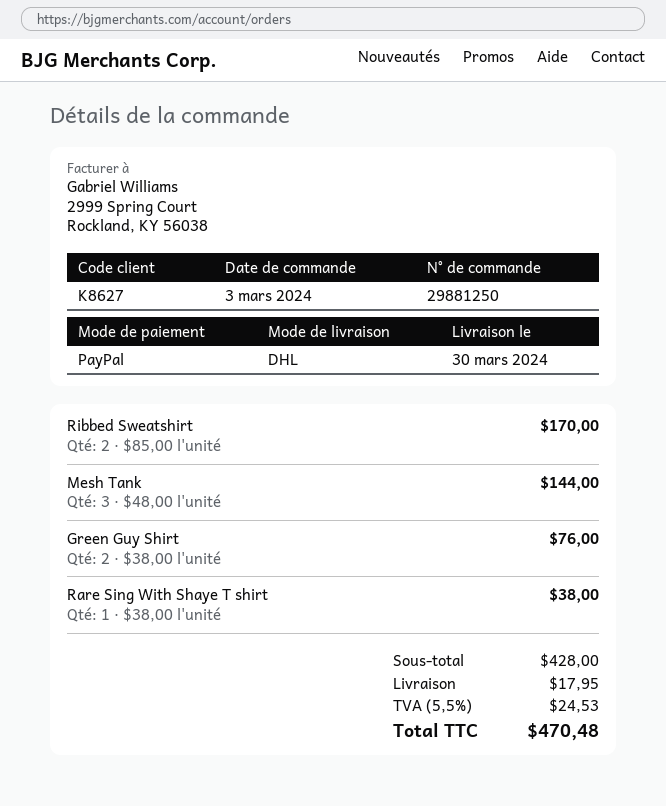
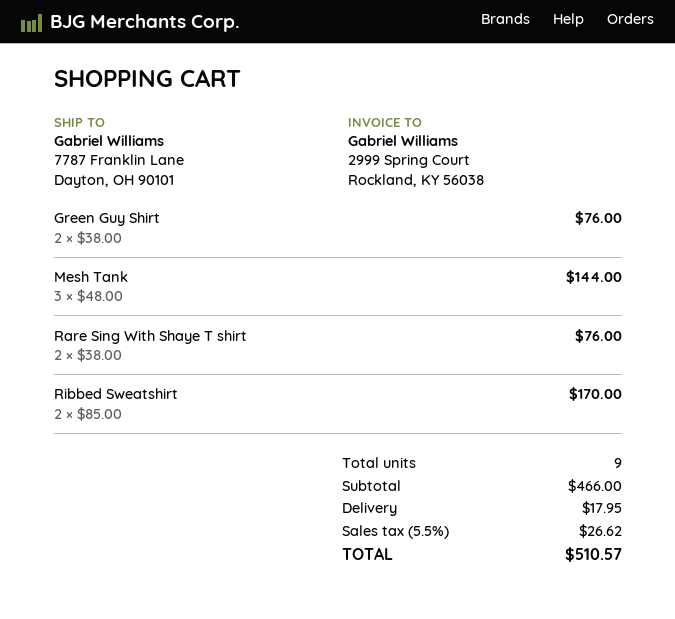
Rare Sing With Shaye T shirt: 1 x 38.00 = 38.00 -> 2 x 38.00 = 76.00
subtotal: 428.00 -> 466.00
tax: 5.5% = 24.53 -> 5.5% = 26.62
total: 470.48 -> 510.57

